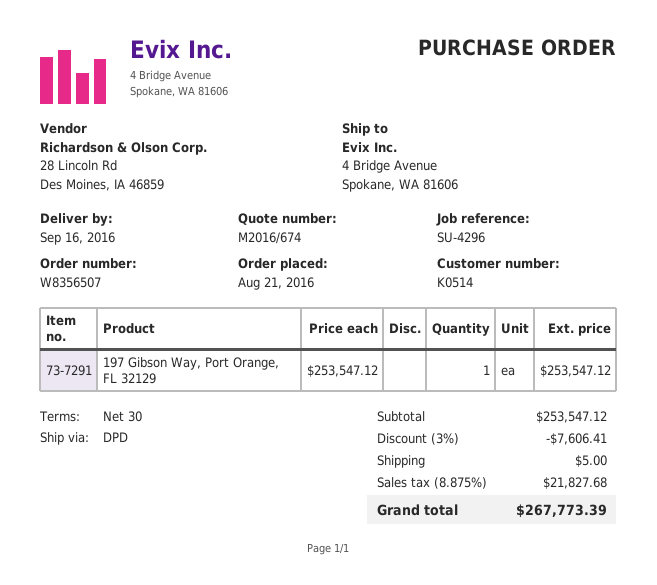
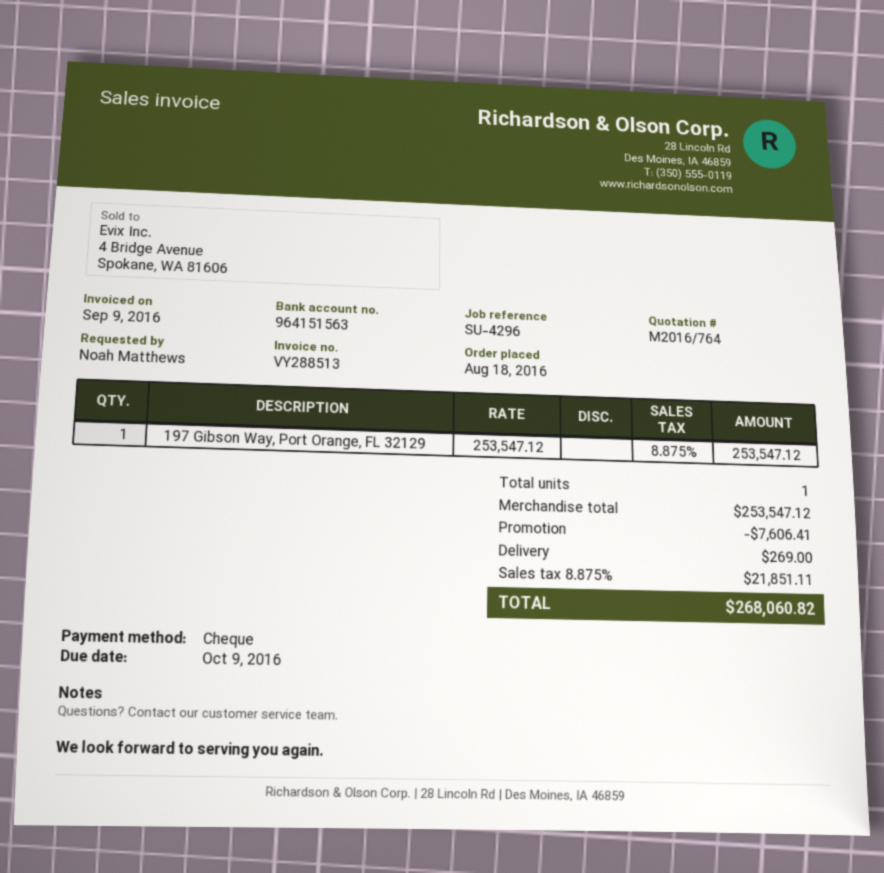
quote number: M2016/674 -> M2016/764
order date: 2016-08-21 -> 2016-08-18
shipping: 5.00 -> 269.00
tax: 8.875% = 21827.68 -> 8.875% = 21851.11
total: 267773.39 -> 268060.82

